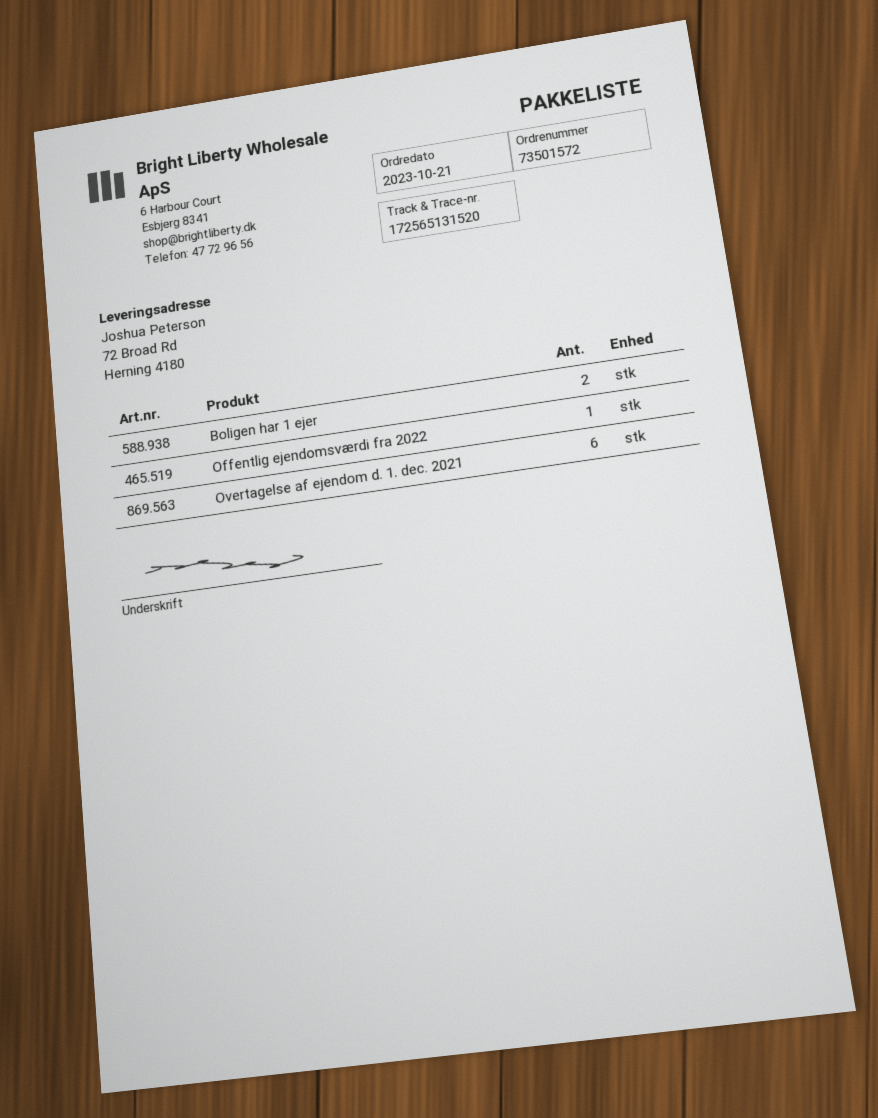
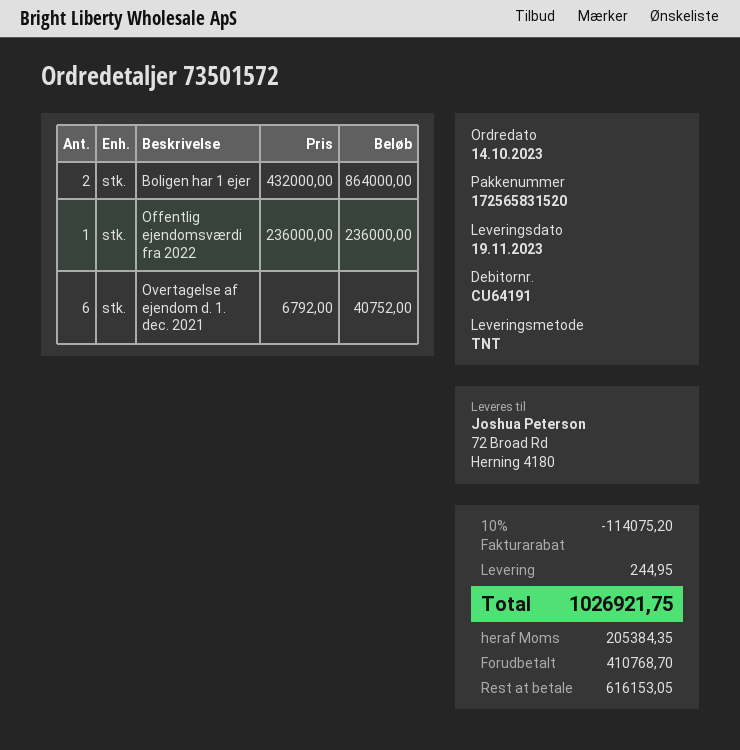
order date: 2023-10-21 -> 2023-10-14
tracking number: 172565131520 -> 172565831520

